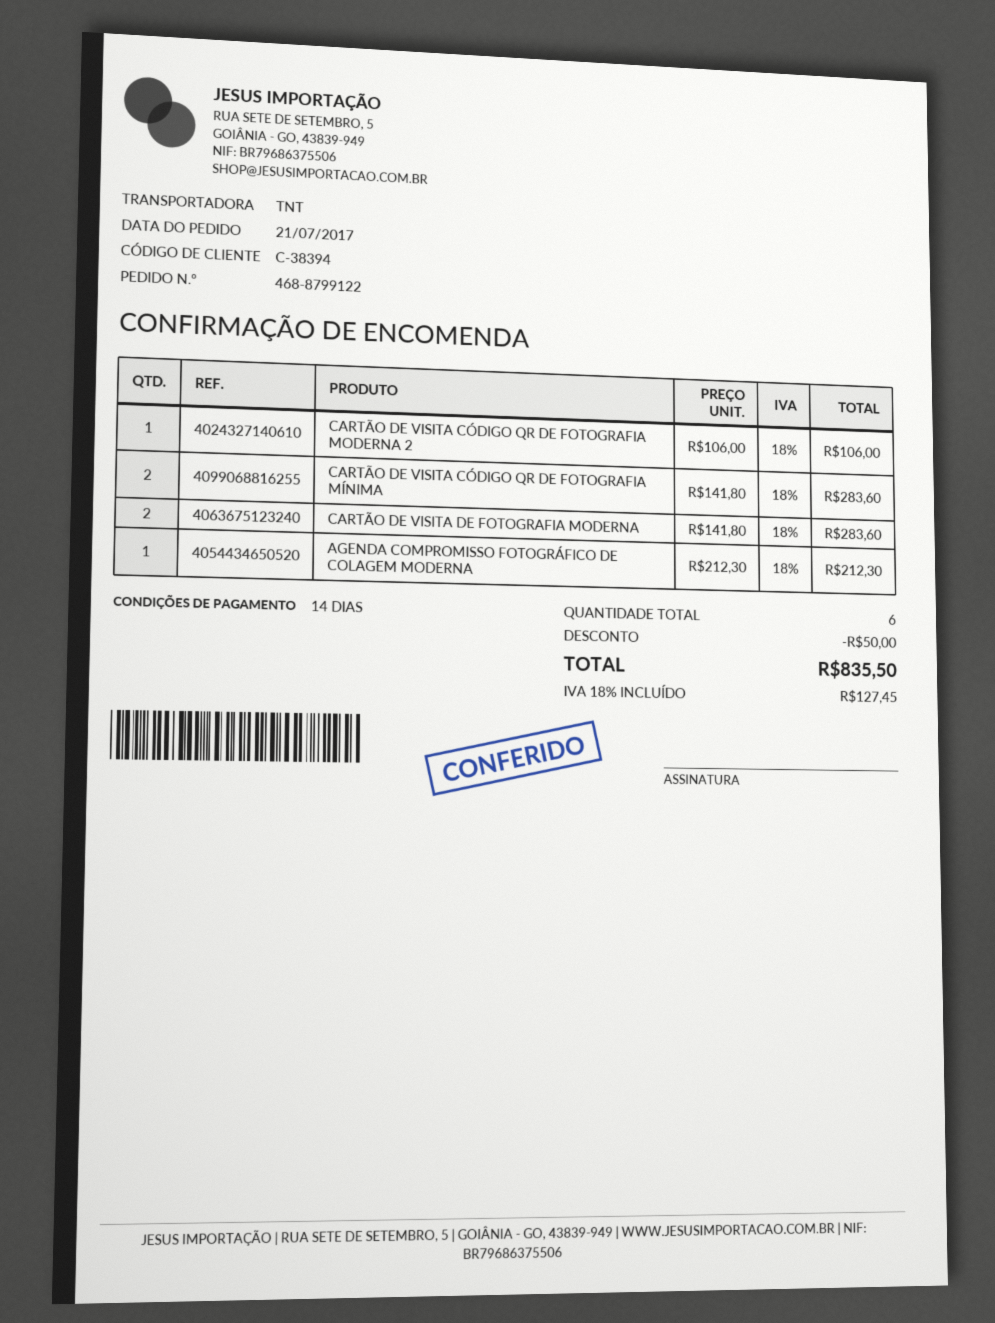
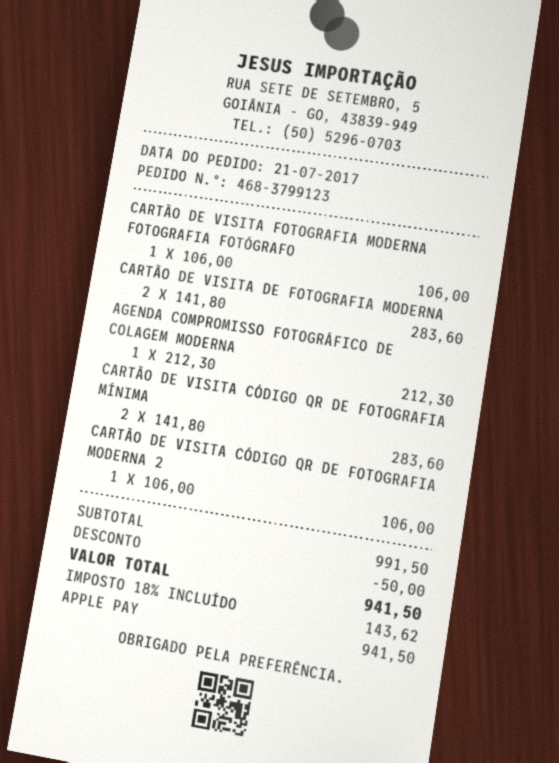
order number: 468-8799122 -> 468-3799123
CARTÃO DE VISITA FOTOGRAFIA MODERNA FOTOGRAFIA FOTÓGRAFO: none -> 1 x 106.00 = 106.00
tax: 18% = 127.45 -> 18% = 143.62
total: 835.50 -> 941.50

